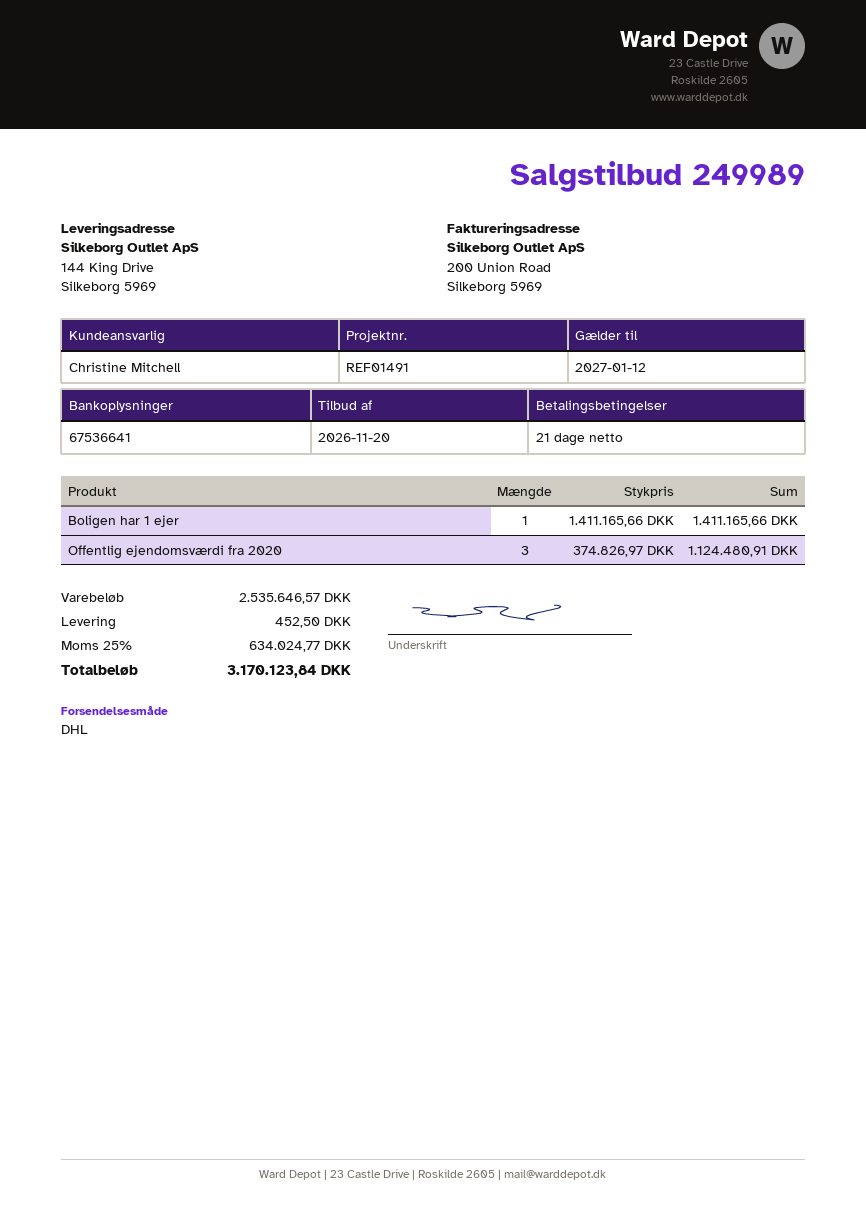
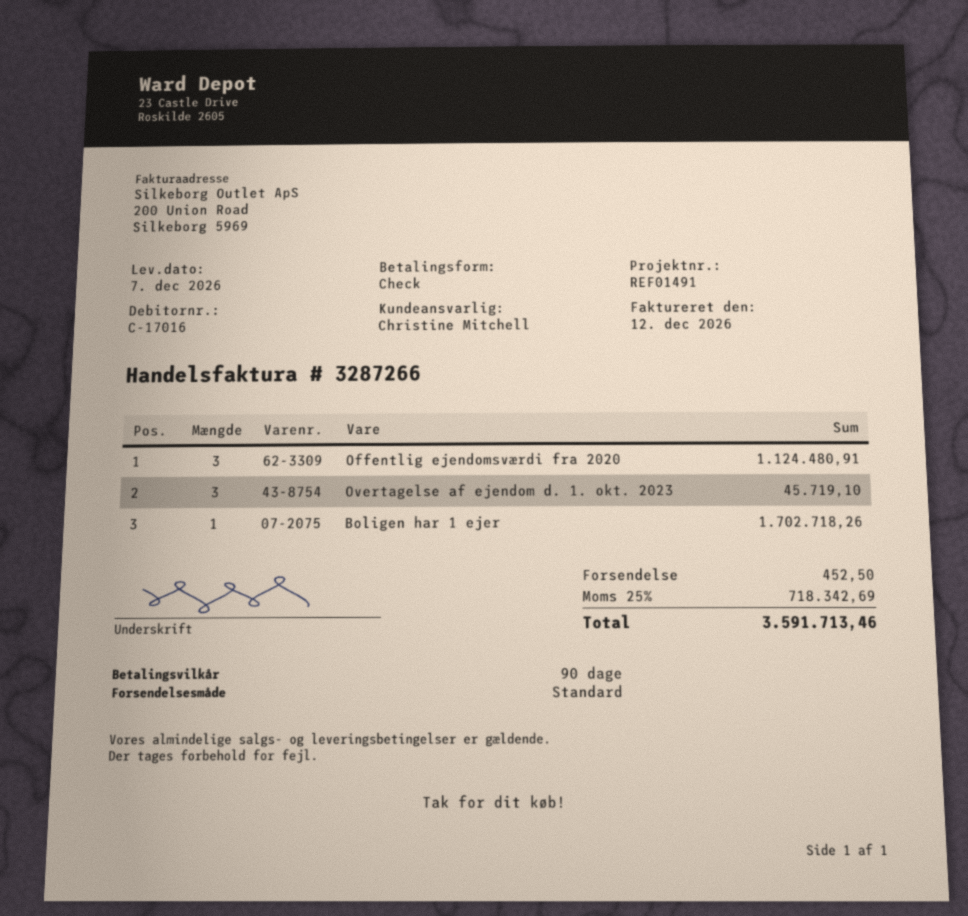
payment terms: 21 days -> 90 days
shipping method: DHL -> standard
Boligen har 1 ejer: 1 for 1411165.66 -> 1 for 1702718.26
Overtagelse af ejendom d. 1. okt. 2023: none -> 3 for 45719.10
tax: 25% = 634024.77 -> 25% = 718342.69
total: 3170123.84 -> 3591713.46

